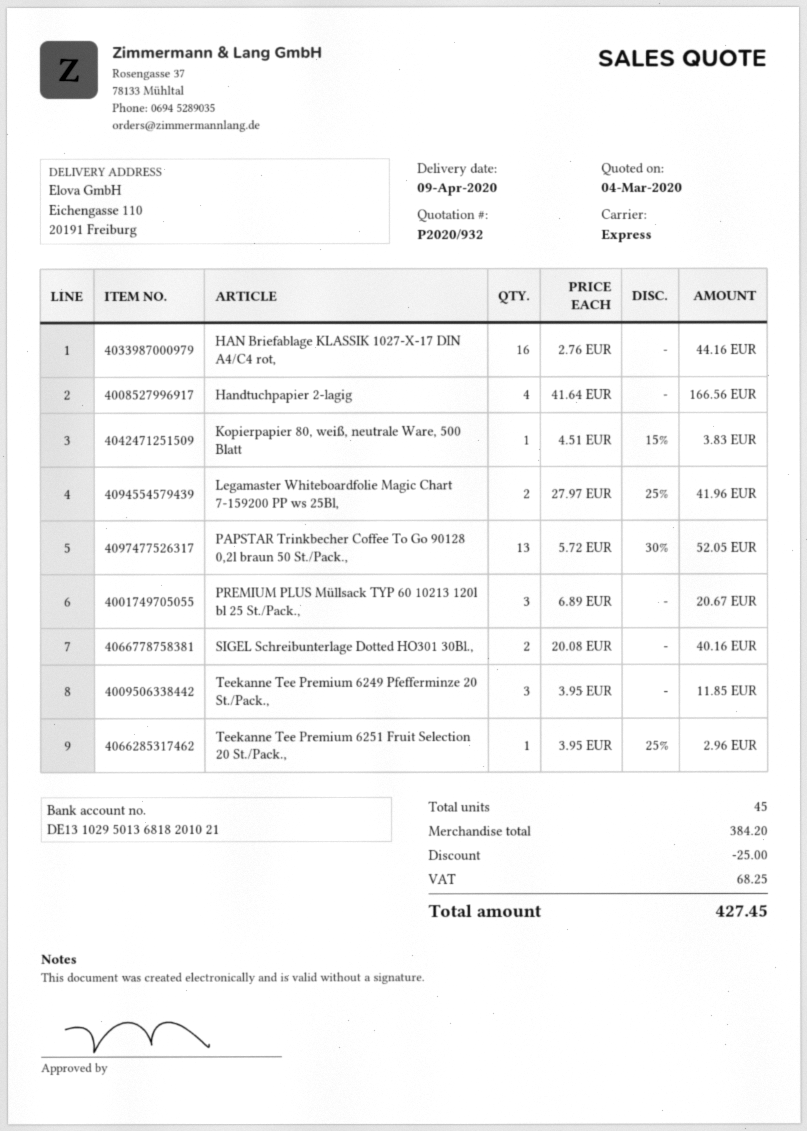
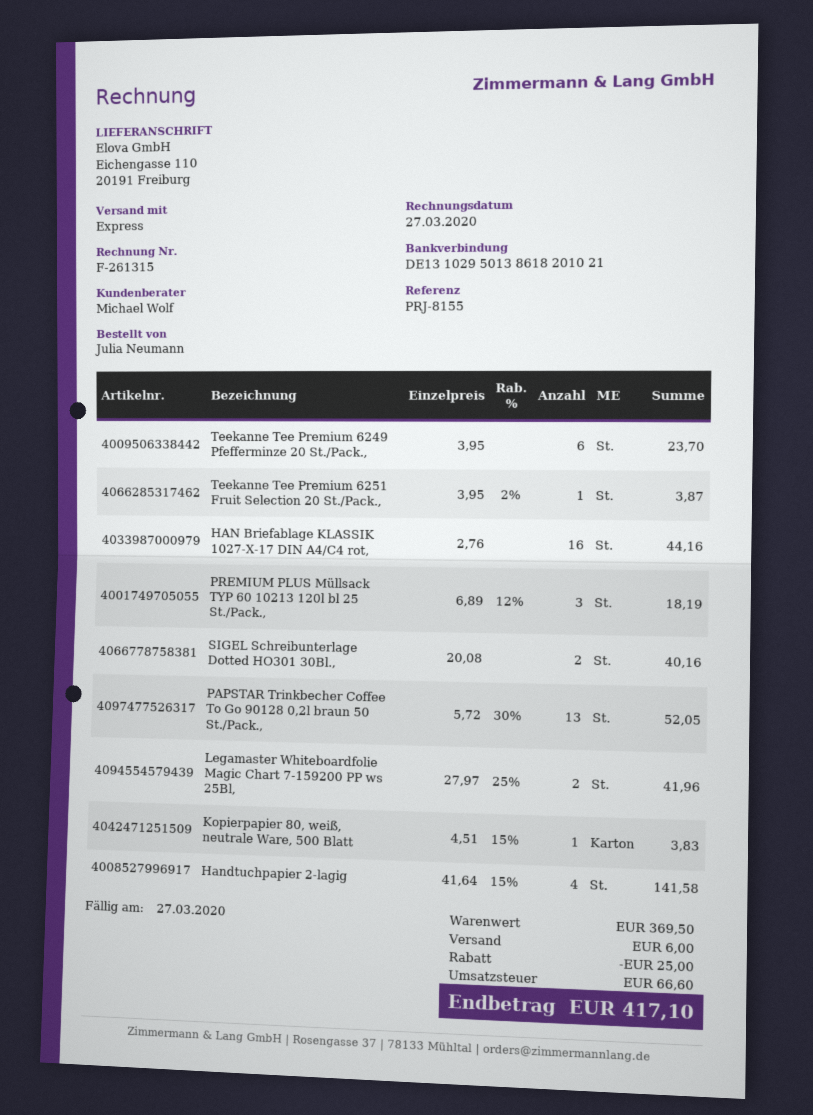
bank account: DE13102950136818201021 -> DE13102950138618201021
Handtuchpapier 2-lagig: 4 x 41.64 = 166.56 -> 4 x 41.64 - 15% = 141.58
PREMIUM PLUS Müllsack TYP 60 10213 120l bl 25 St./Pack.,: 3 x 6.89 = 20.67 -> 3 x 6.89 - 12% = 18.19
Teekanne Tee Premium 6249 Pfefferminze 20 St./Pack.,: 3 x 3.95 = 11.85 -> 6 x 3.95 = 23.70
Teekanne Tee Premium 6251 Fruit Selection 20 St./Pack.,: 1 x 3.95 - 25% = 2.96 -> 1 x 3.95 - 2% = 3.87
subtotal: 384.20 -> 369.50
shipping: none -> 6.00
tax: 68.25 -> 66.60
total: 427.45 -> 417.10

